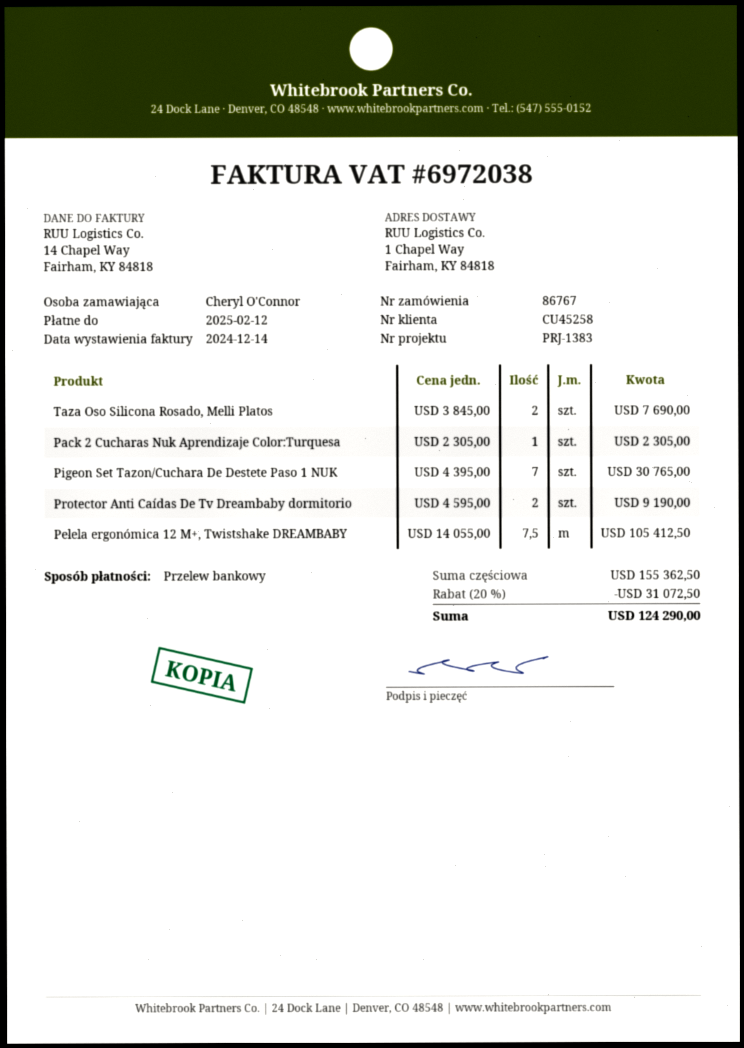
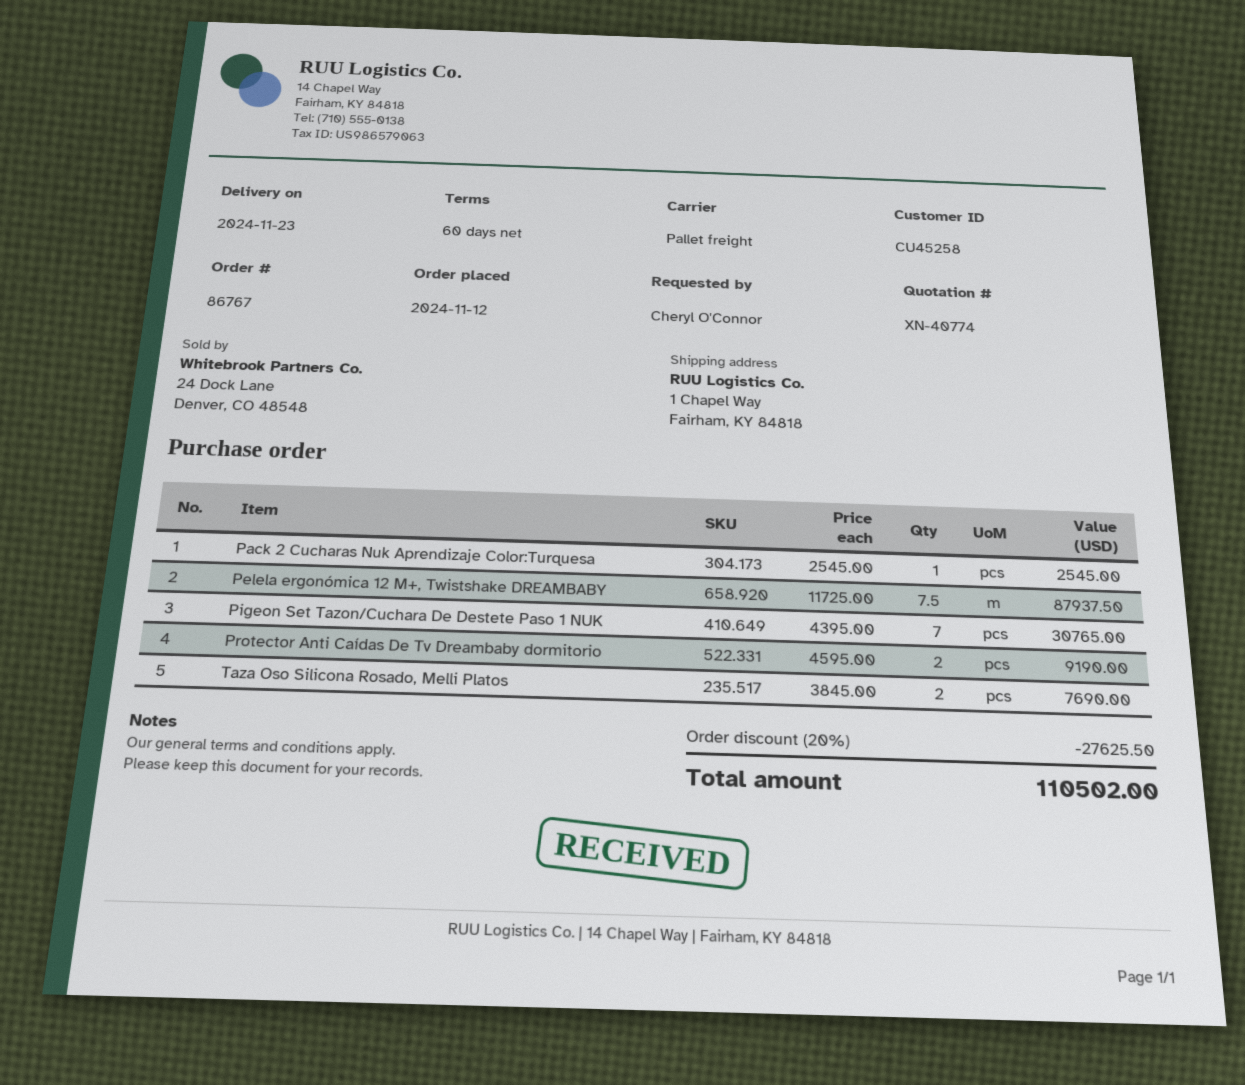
Pack 2 Cucharas Nuk Aprendizaje Color:Turquesa: 1 x 2305.00 = 2305.00 -> 1 x 2545.00 = 2545.00
Pelela ergonómica 12 M+, Twistshake DREAMBABY: 7.5 x 14055.00 = 105412.50 -> 7.5 x 11725.00 = 87937.50
discount: 20% = 31072.50 -> 20% = 27625.50
total: 124290.00 -> 110502.00

